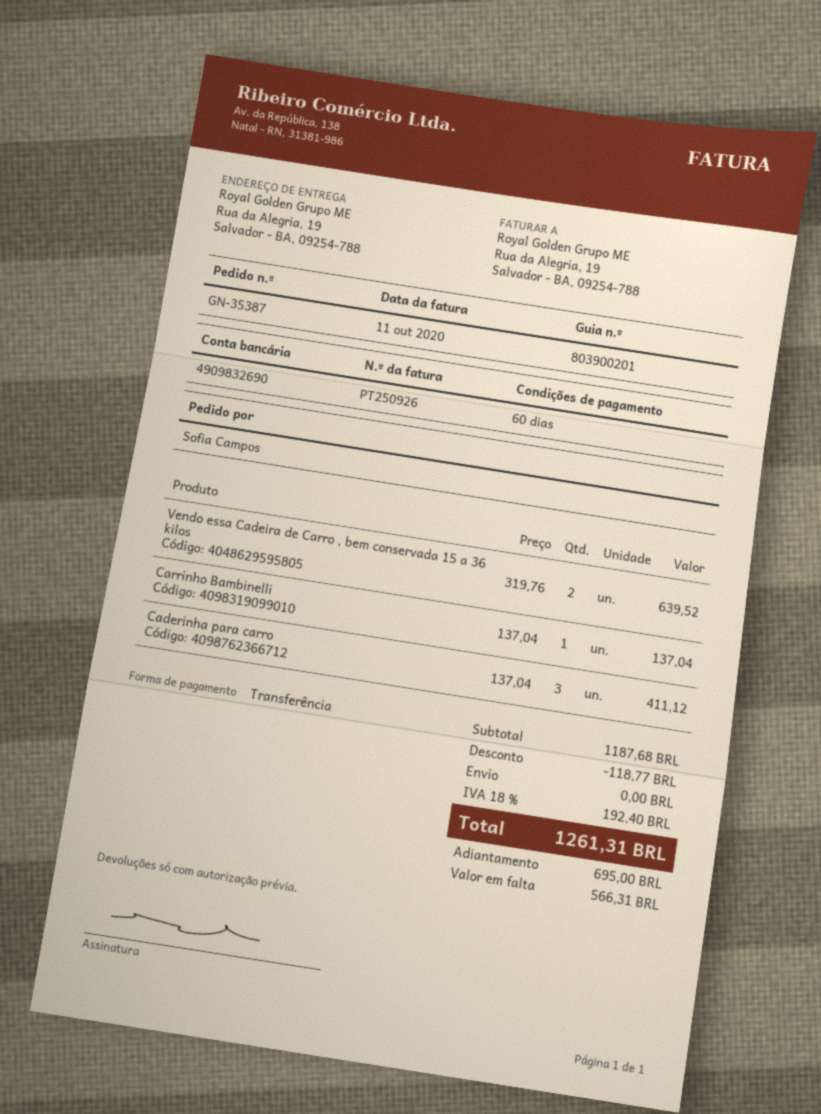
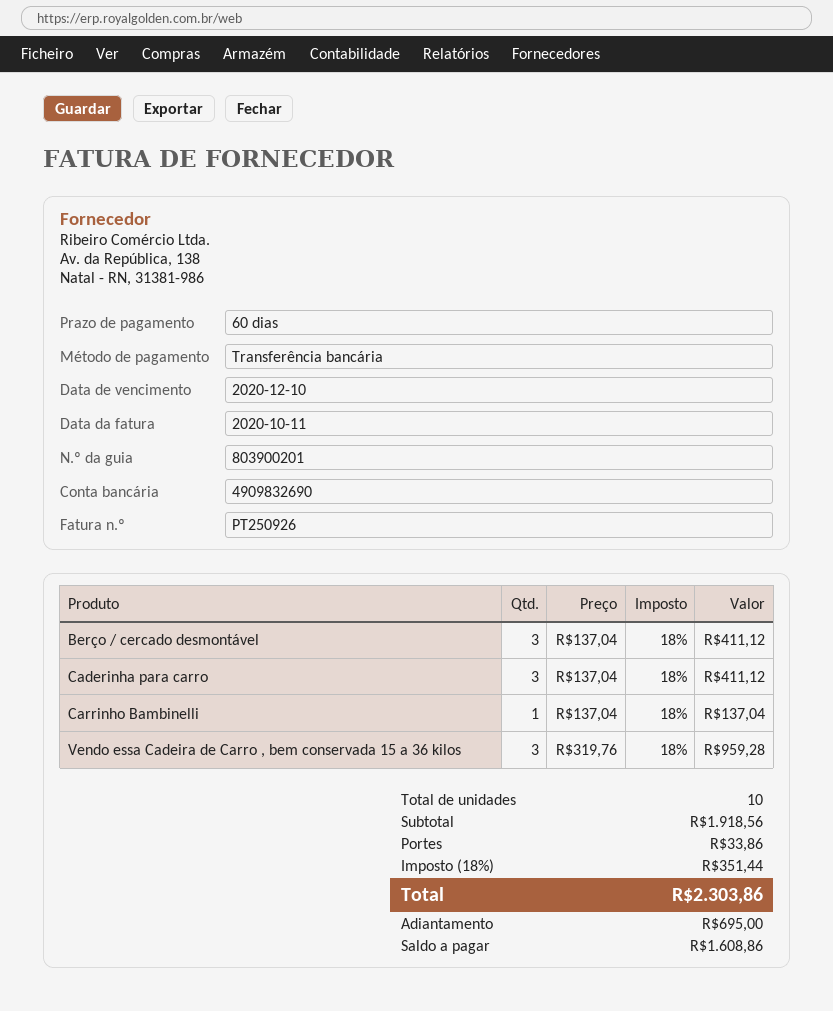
Vendo essa Cadeira de Carro , bem conservada 15 a 36 kilos: 2 x 319.76 = 639.52 -> 3 x 319.76 = 959.28
Berço / cercado desmontável: none -> 3 x 137.04 = 411.12
subtotal: 1187.68 -> 1918.56
discount: 118.77 -> none
shipping: 0.00 -> 33.86
tax: 18% = 192.40 -> 18% = 351.44
total: 1261.31 -> 2303.86
balance: 566.31 -> 1608.86

